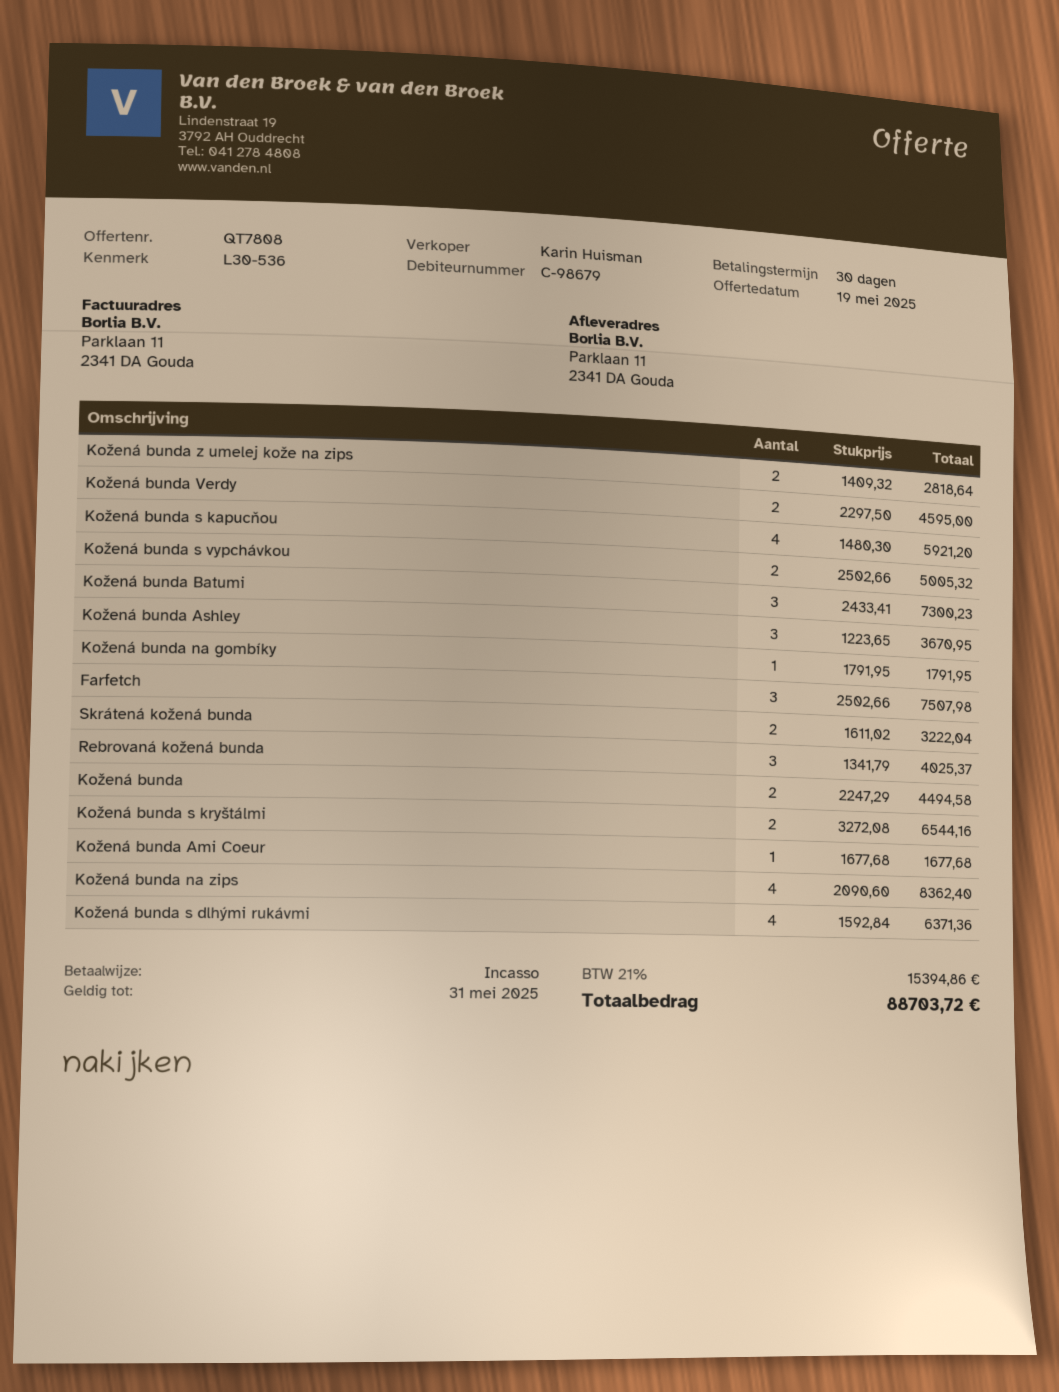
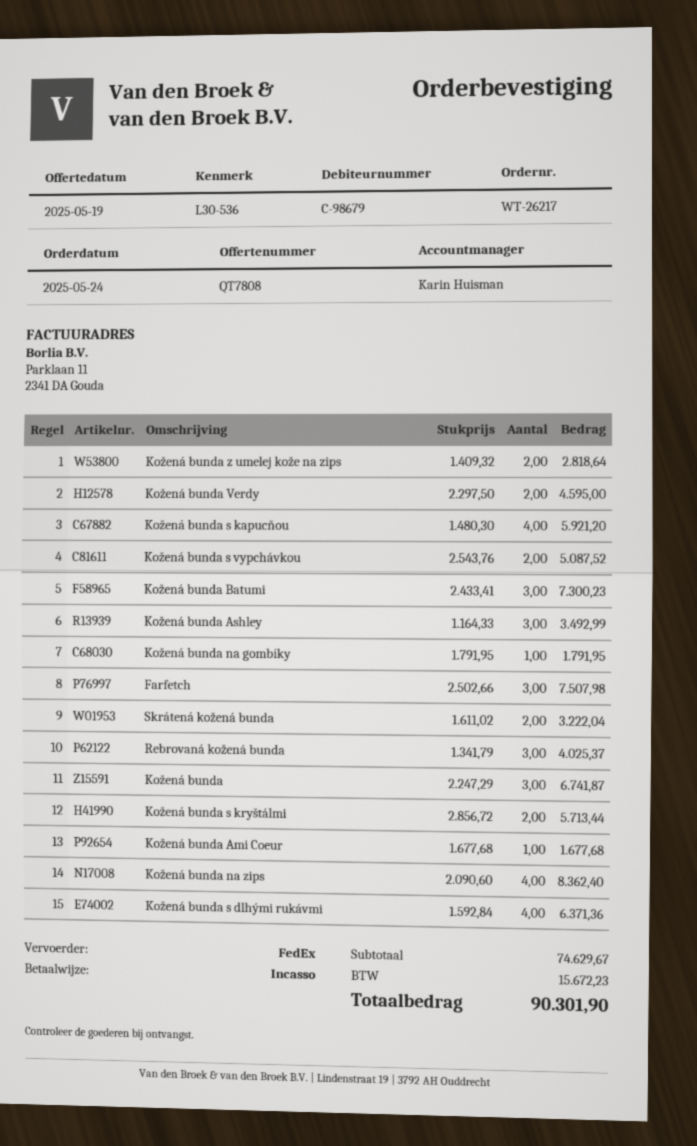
Kožená bunda s vypchávkou: 2 x 2502.66 = 5005.32 -> 2 x 2543.76 = 5087.52
Kožená bunda Ashley: 3 x 1223.65 = 3670.95 -> 3 x 1164.33 = 3492.99
Kožená bunda: 2 x 2247.29 = 4494.58 -> 3 x 2247.29 = 6741.87
Kožená bunda s kryštálmi: 2 x 3272.08 = 6544.16 -> 2 x 2856.72 = 5713.44
tax: 15394.86 -> 15672.23
total: 88703.72 -> 90301.90

